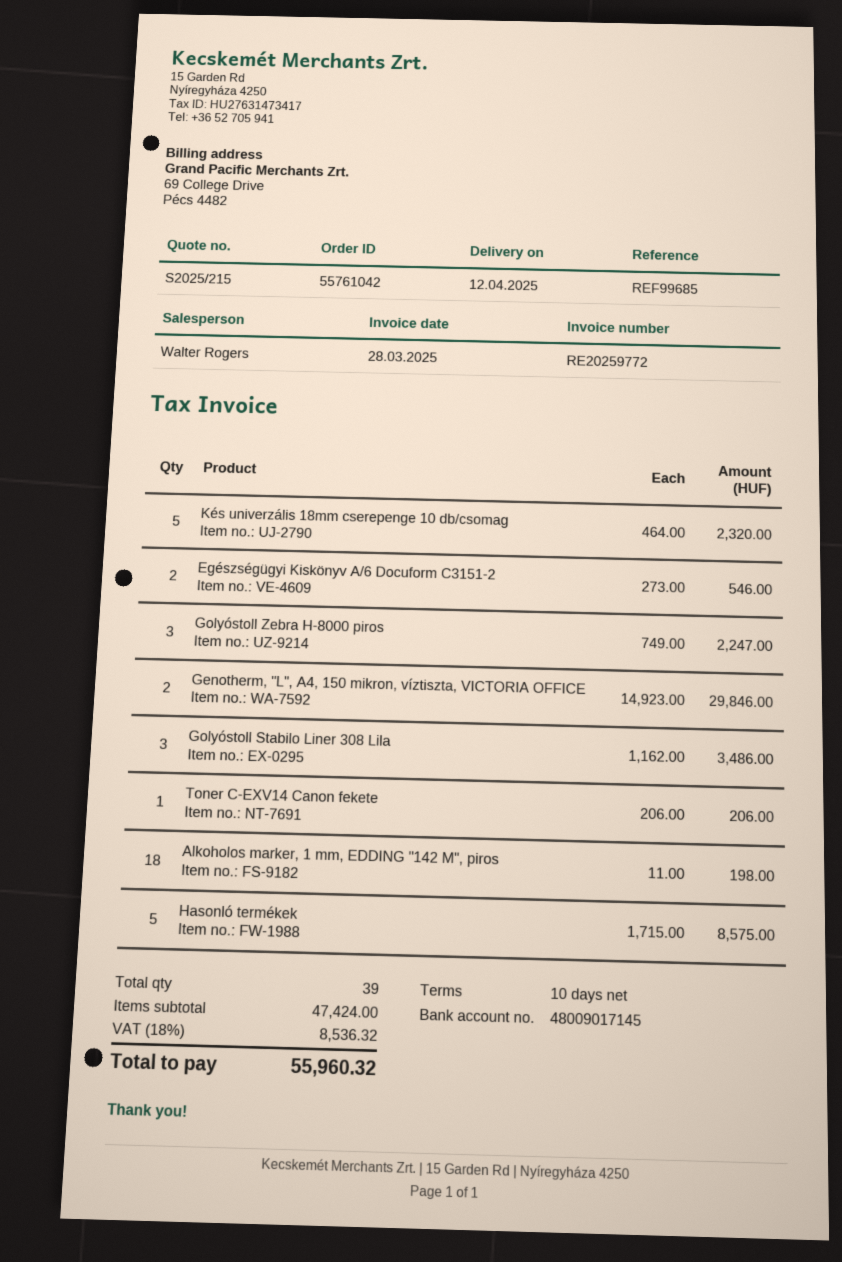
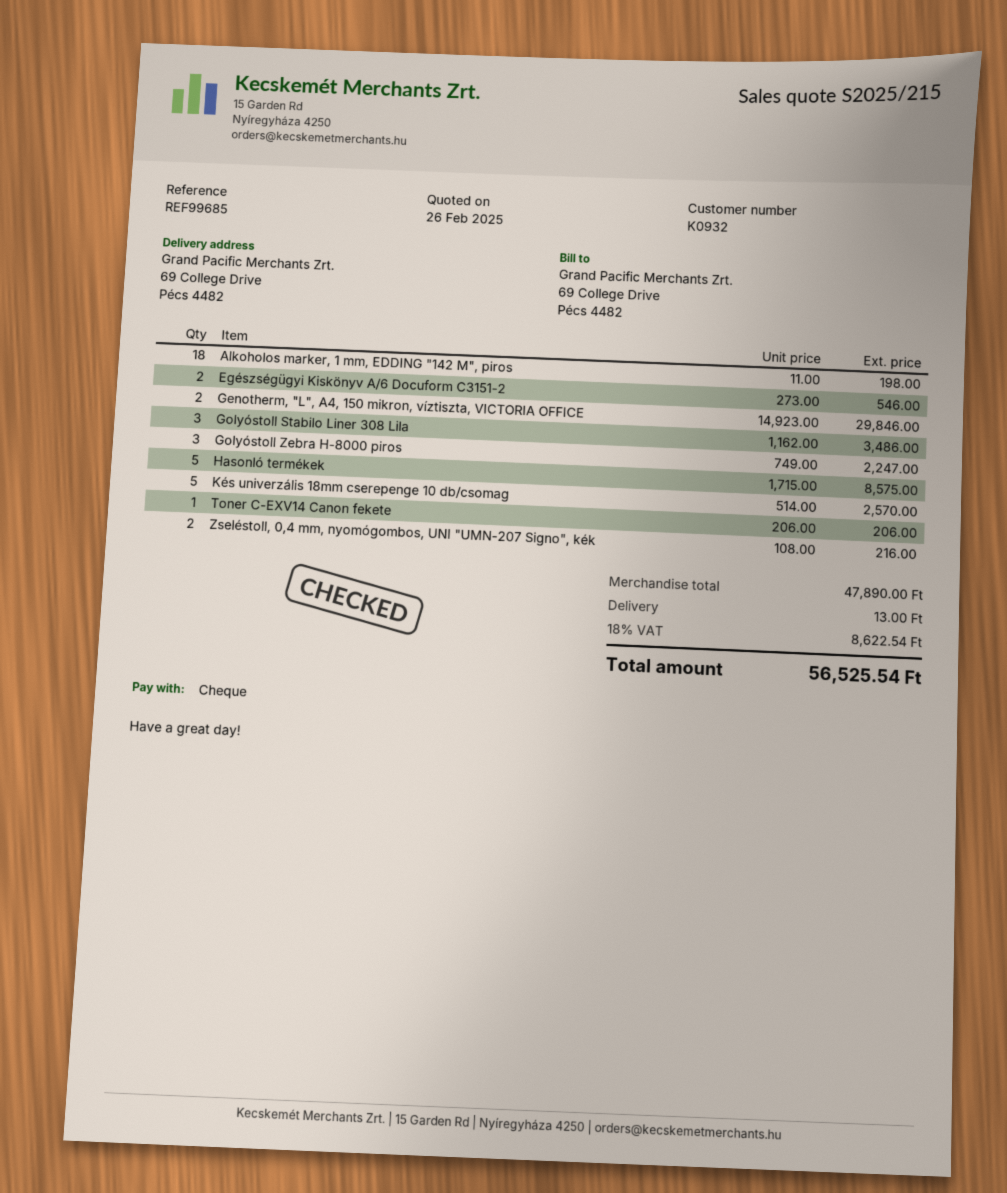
Kés univerzális 18mm cserepenge 10 db/csomag: 5 x 464.00 = 2320.00 -> 5 x 514.00 = 2570.00
Zseléstoll, 0,4 mm, nyomógombos, UNI "UMN-207 Signo", kék: none -> 2 x 108.00 = 216.00
subtotal: 47424.00 -> 47890.00
shipping: none -> 13.00
tax: 18% = 8536.32 -> 18% = 8622.54
total: 55960.32 -> 56525.54

